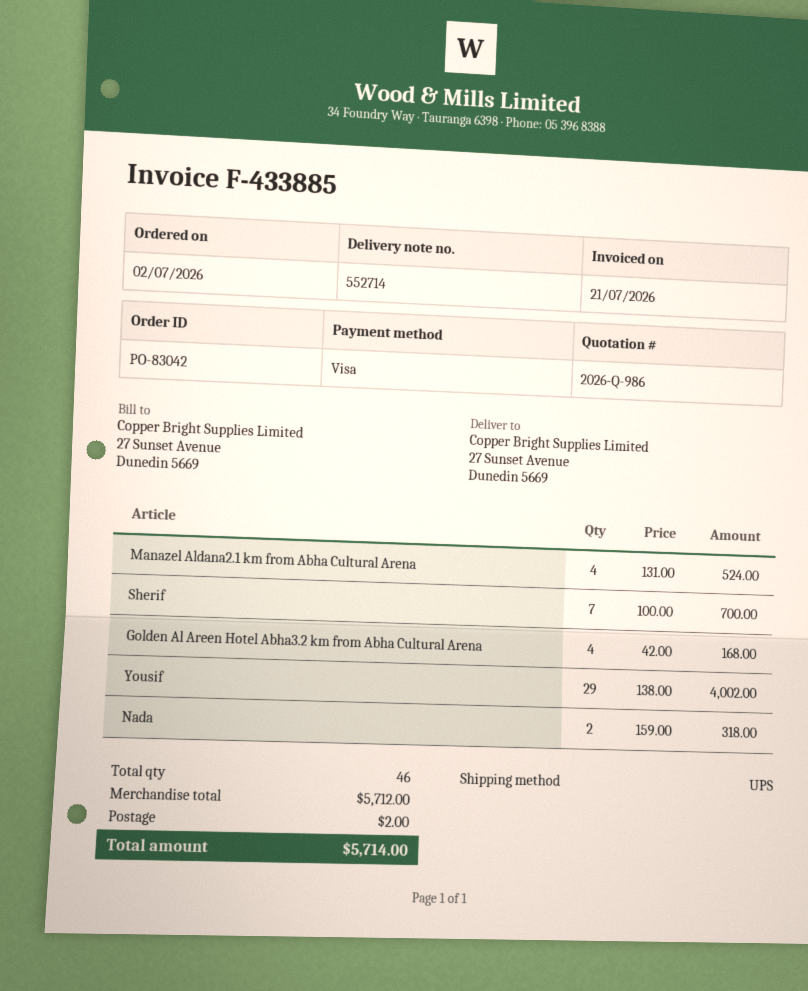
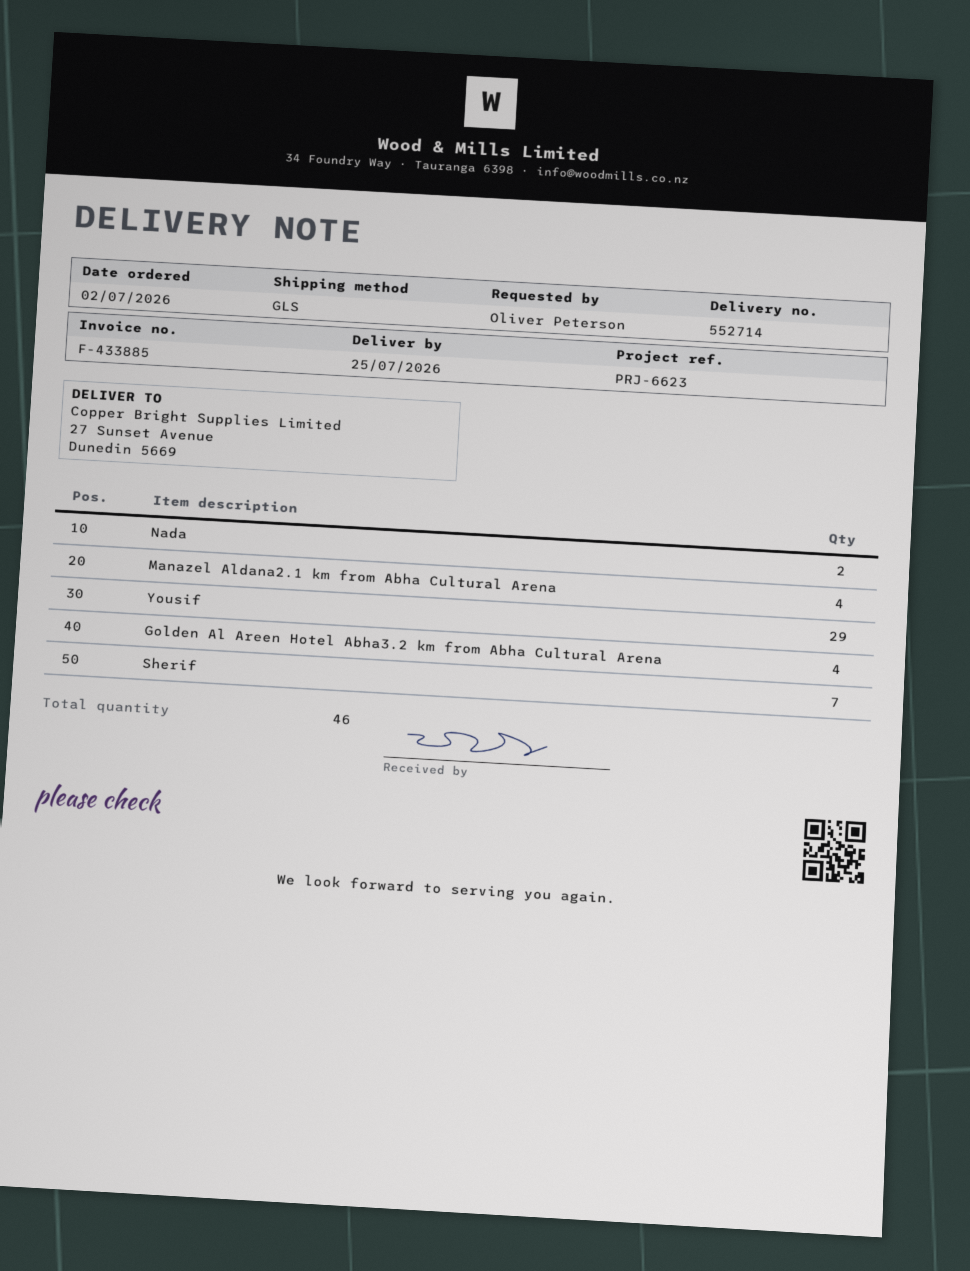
shipping method: UPS -> GLS

